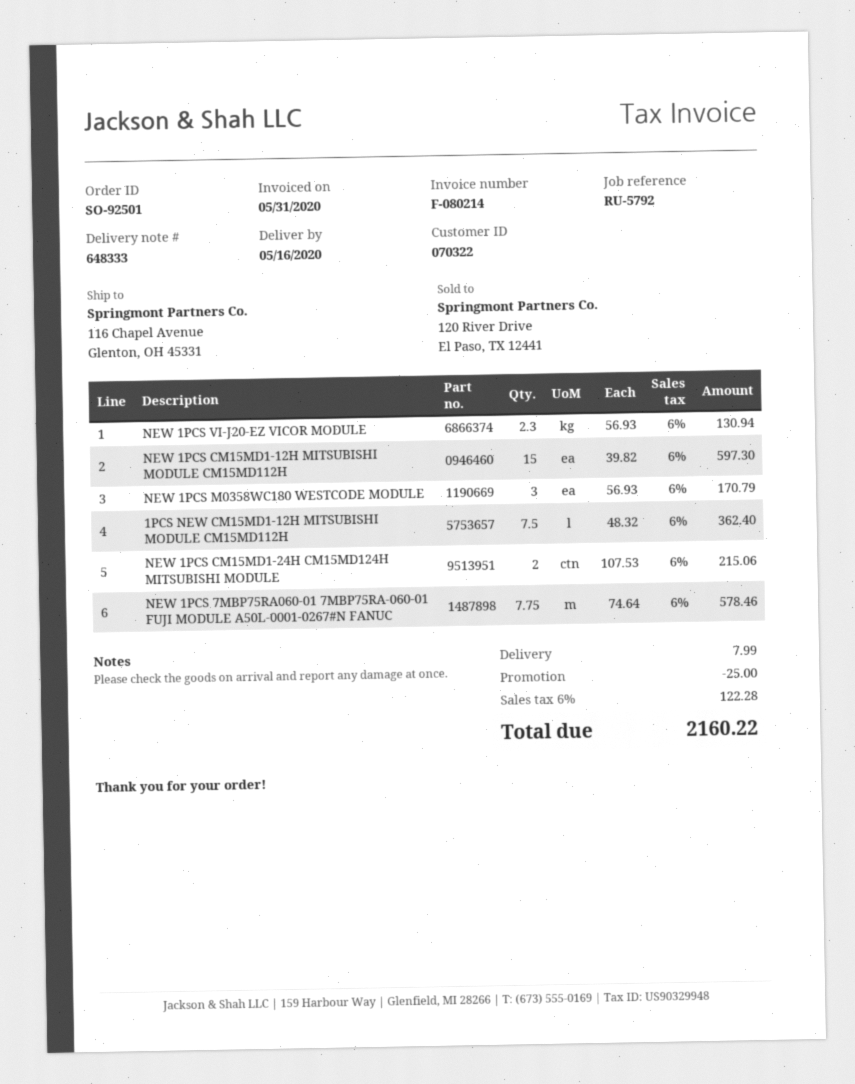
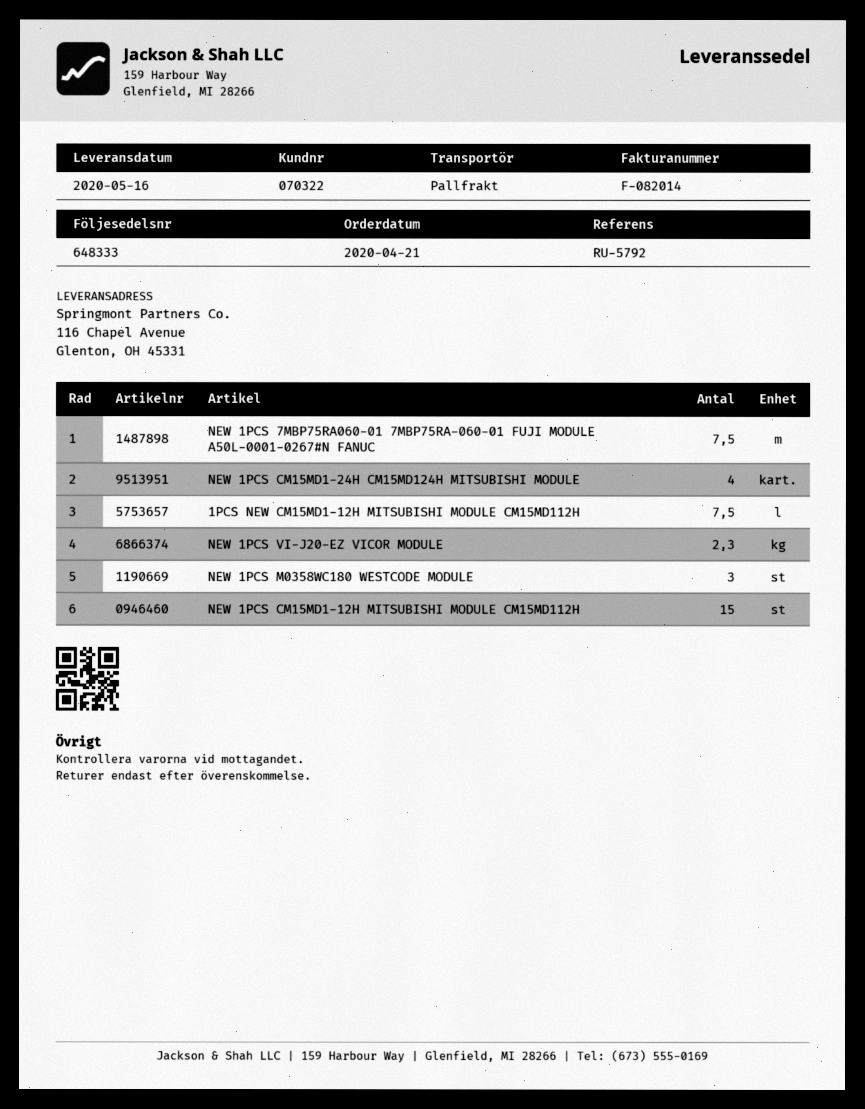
invoice number: F-080214 -> F-082014
NEW 1PCS CM15MD1-24H CM15MD124H MITSUBISHI MODULE: 2 -> 4
NEW 1PCS 7MBP75RA060-01 7MBP75RA-060-01 FUJI MODULE A50L-0001-0267#N FANUC: 7.75 -> 7.5

